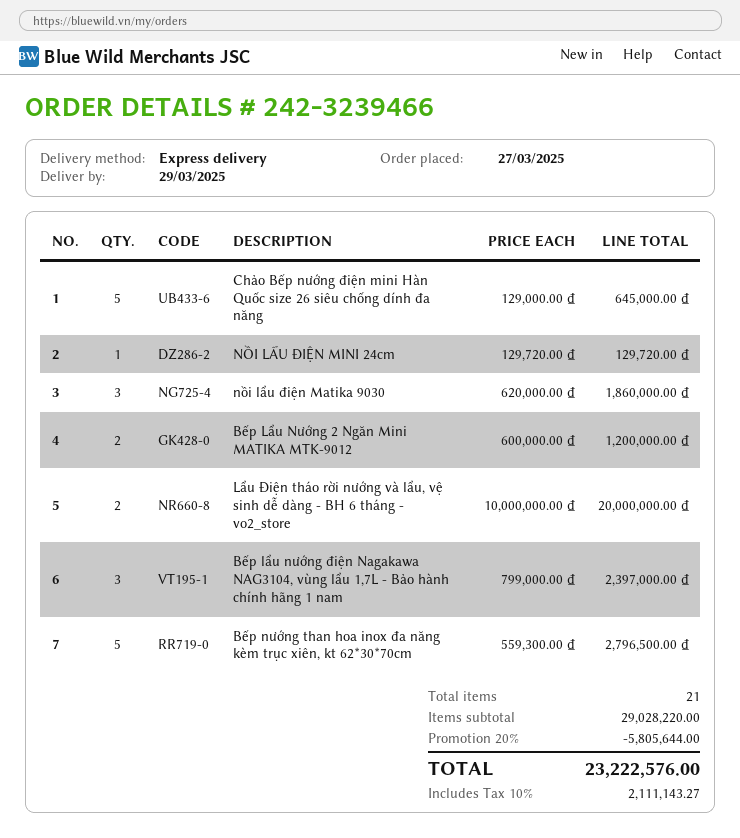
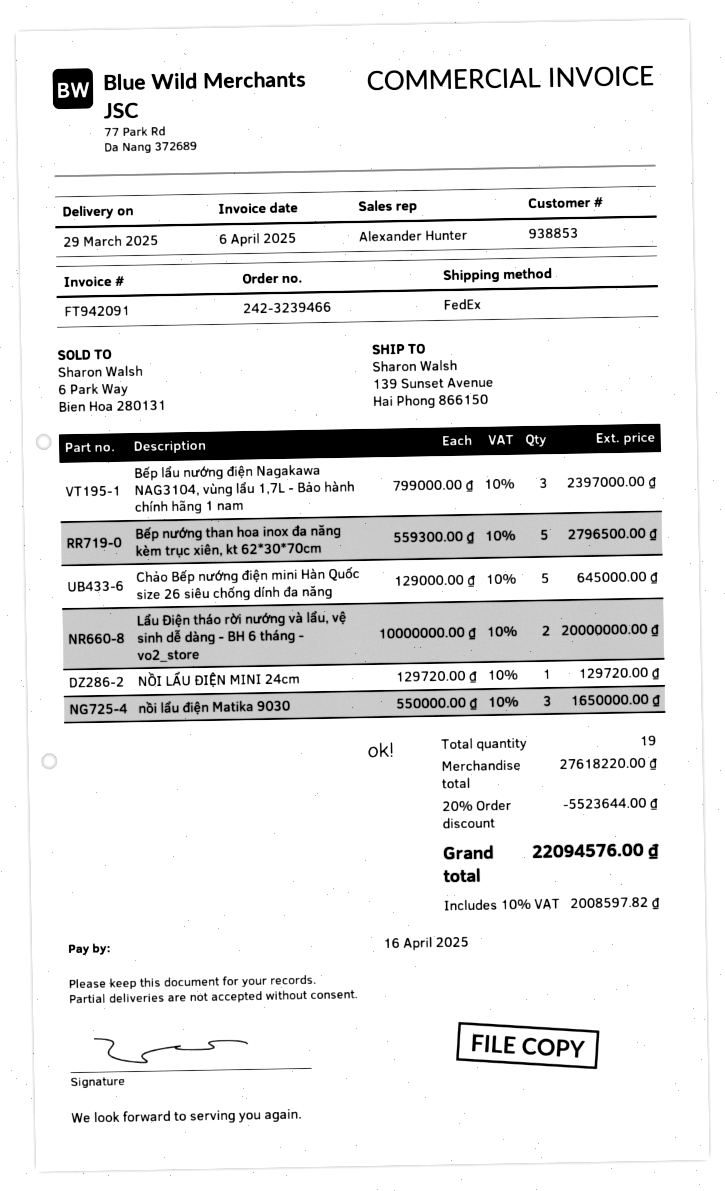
shipping method: express -> FedEx
nồi lẩu điện Matika 9030: 3 x 620000.00 = 1860000.00 -> 3 x 550000.00 = 1650000.00
Bếp Lẩu Nướng 2 Ngăn Mini MATIKA MTK-9012: 2 x 600000.00 = 1200000.00 -> none
total quantity: 21 -> 19
subtotal: 29028220.00 -> 27618220.00
discount: 20% = 5805644.00 -> 20% = 5523644.00
tax: 10% = 2111143.27 -> 10% = 2008597.82
total: 23222576.00 -> 22094576.00

